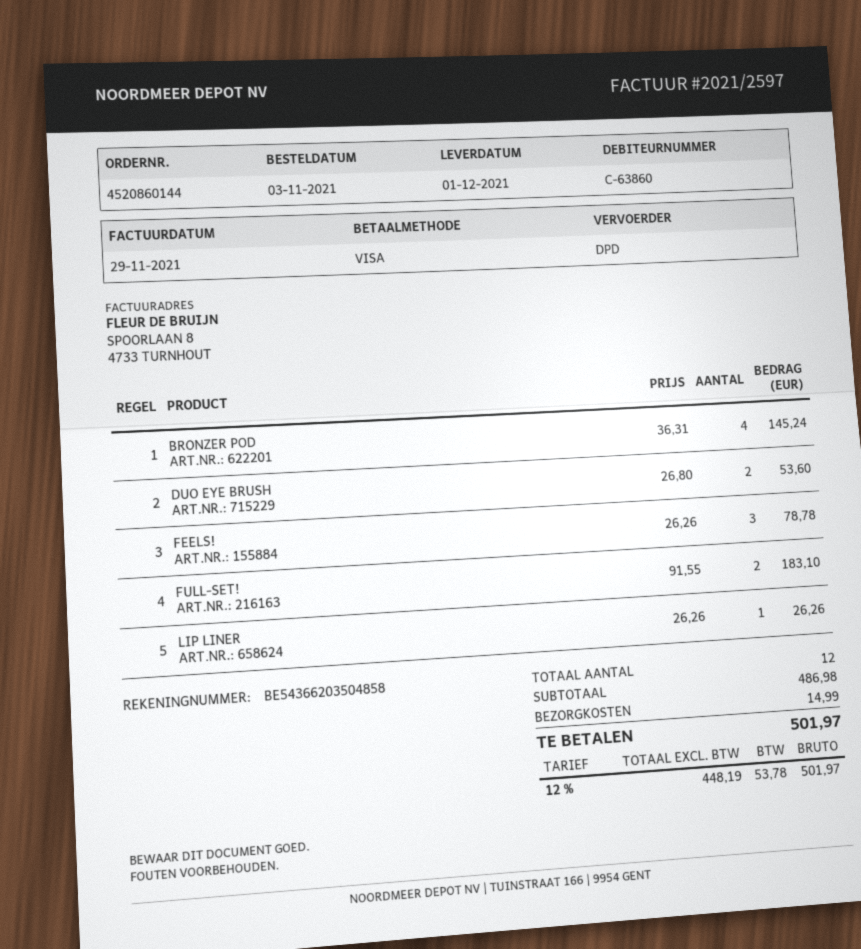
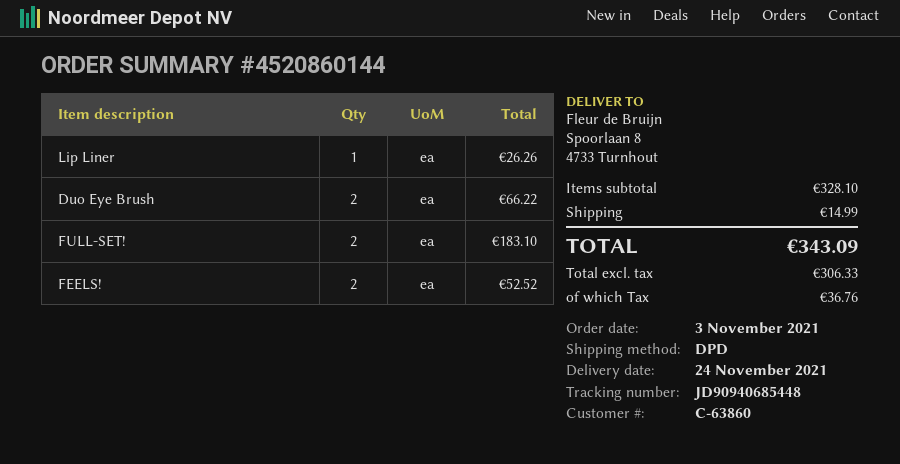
delivery date: 2021-12-01 -> 2021-11-24
BRONZER POD: 4 for 145.24 -> none
DUO EYE BRUSH: 2 for 53.60 -> 2 for 66.22
FEELS!: 3 for 78.78 -> 2 for 52.52
subtotal: 486.98 -> 328.10
net: 448.19 -> 306.33
tax: 53.78 -> 36.76
total: 501.97 -> 343.09

